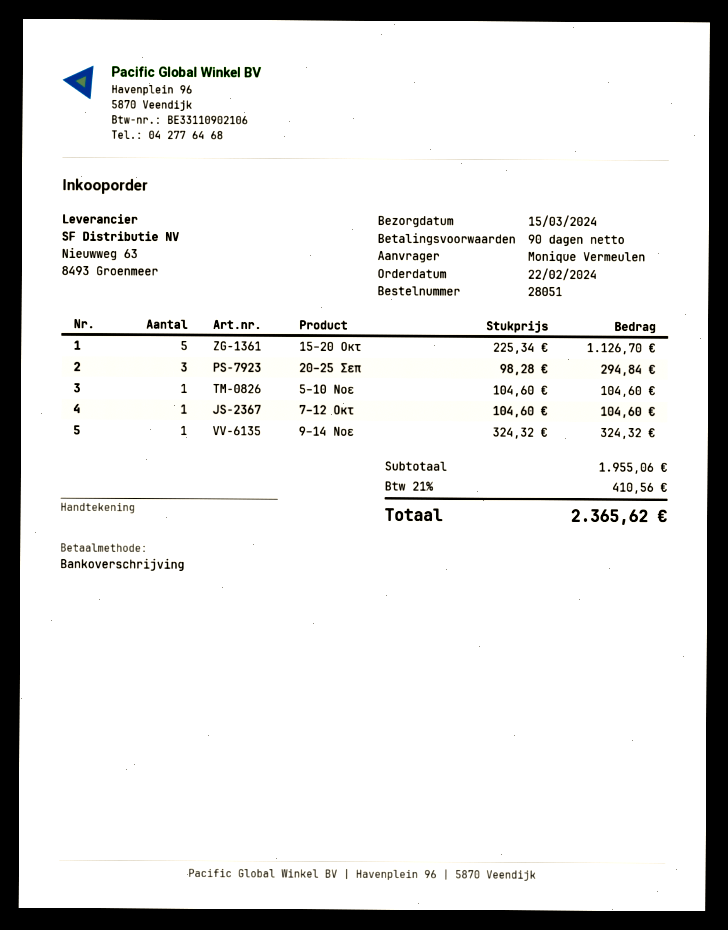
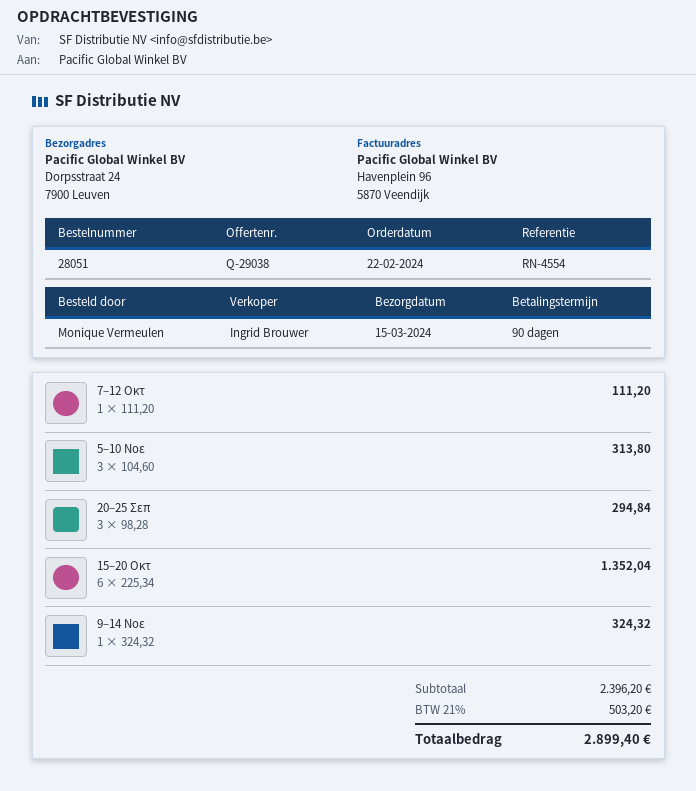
15–20 Οκτ: 5 x 225.34 = 1126.70 -> 6 x 225.34 = 1352.04
5–10 Νοε: 1 x 104.60 = 104.60 -> 3 x 104.60 = 313.80
7–12 Οκτ: 1 x 104.60 = 104.60 -> 1 x 111.20 = 111.20
subtotal: 1955.06 -> 2396.20
tax: 21% = 410.56 -> 21% = 503.20
total: 2365.62 -> 2899.40

